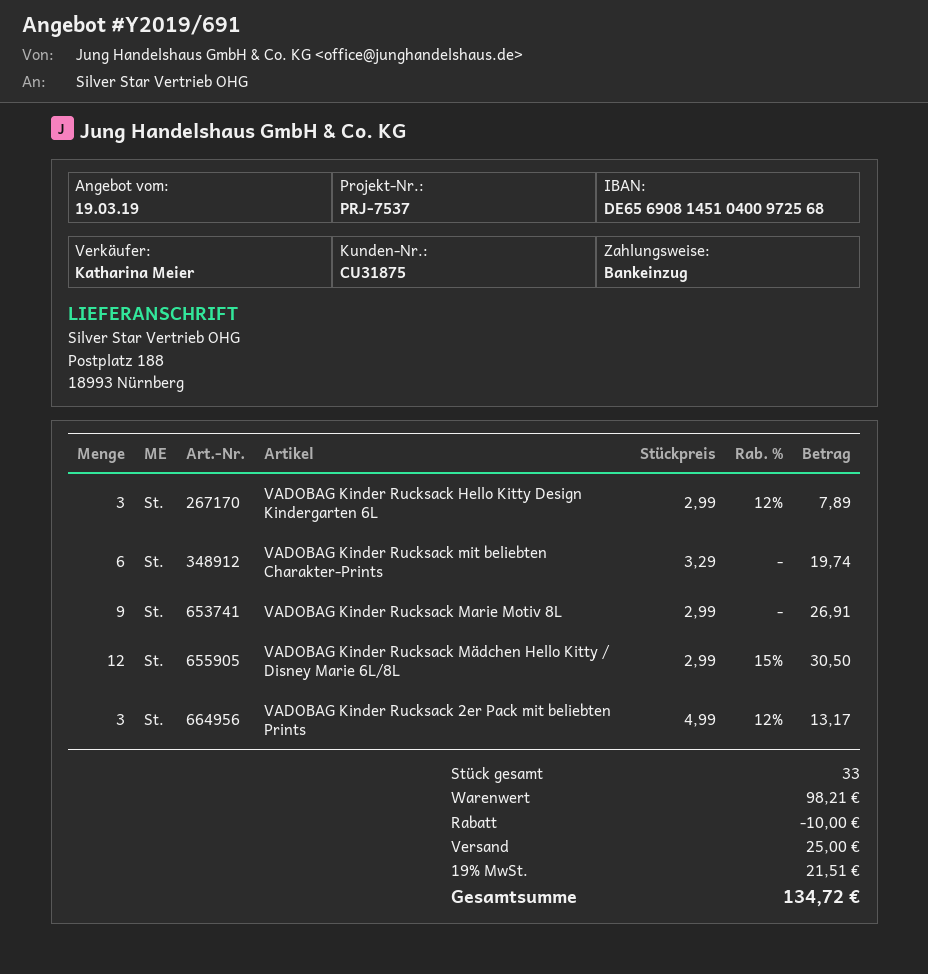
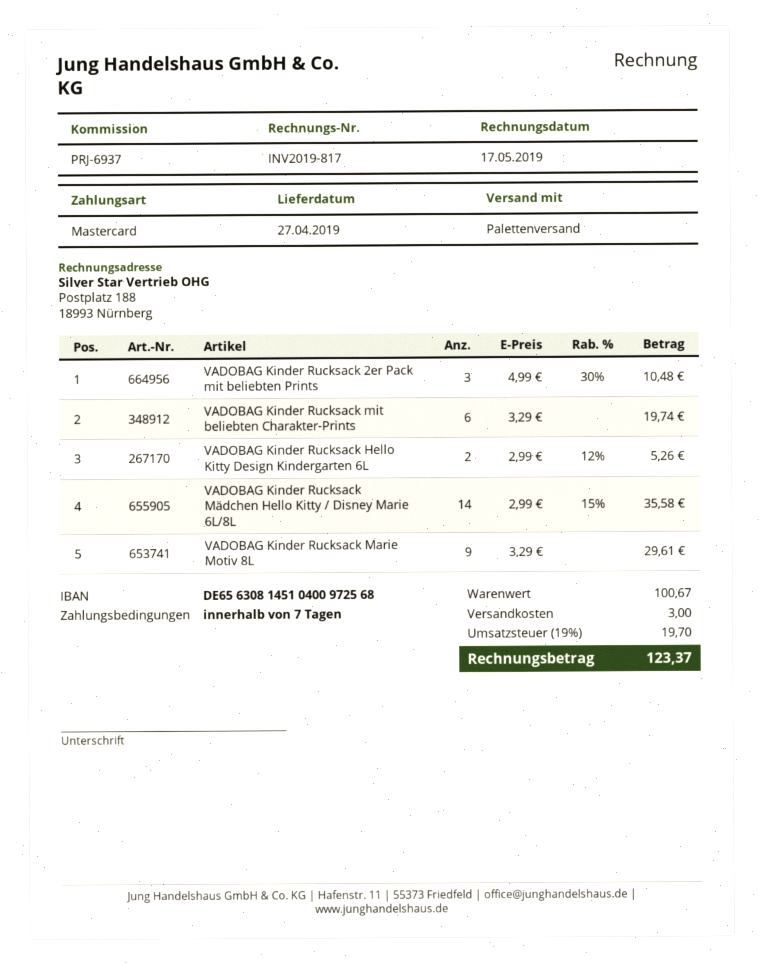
reference: PRJ-7537 -> PRJ-6937
payment method: direct debit -> Mastercard
bank account: DE65690814510400972568 -> DE65630814510400972568
VADOBAG Kinder Rucksack Hello Kitty Design Kindergarten 6L: 3 x 2.99 - 12% = 7.89 -> 2 x 2.99 - 12% = 5.26
VADOBAG Kinder Rucksack Marie Motiv 8L: 9 x 2.99 = 26.91 -> 9 x 3.29 = 29.61
VADOBAG Kinder Rucksack Mädchen Hello Kitty / Disney Marie 6L/8L: 12 x 2.99 - 15% = 30.50 -> 14 x 2.99 - 15% = 35.58
VADOBAG Kinder Rucksack 2er Pack mit beliebten Prints: 3 x 4.99 - 12% = 13.17 -> 3 x 4.99 - 30% = 10.48
subtotal: 98.21 -> 100.67
discount: 10.00 -> none
shipping: 25.00 -> 3.00
tax: 19% = 21.51 -> 19% = 19.70
total: 134.72 -> 123.37

